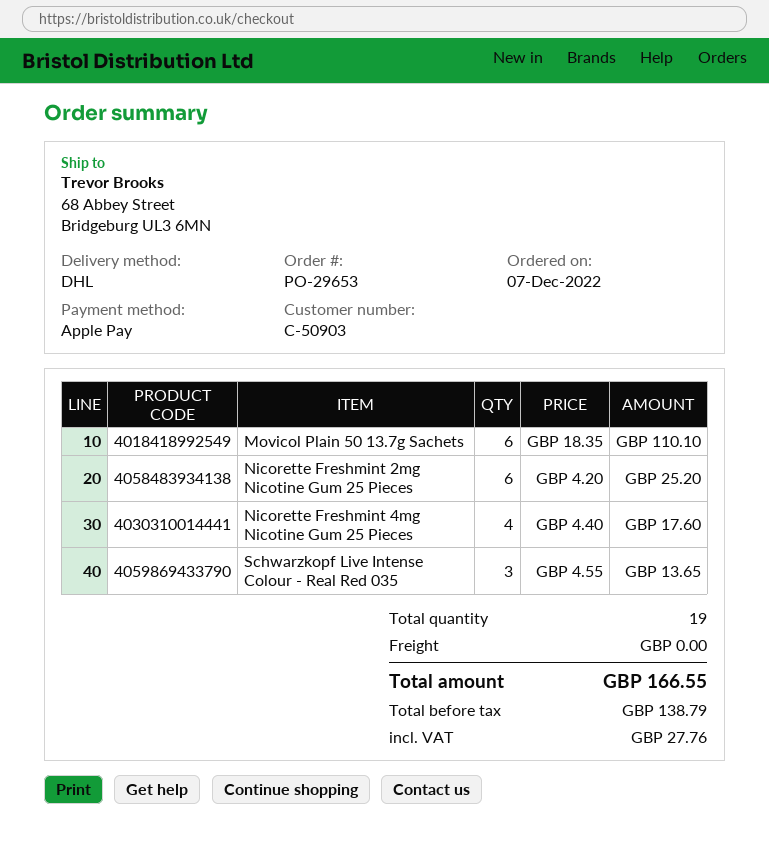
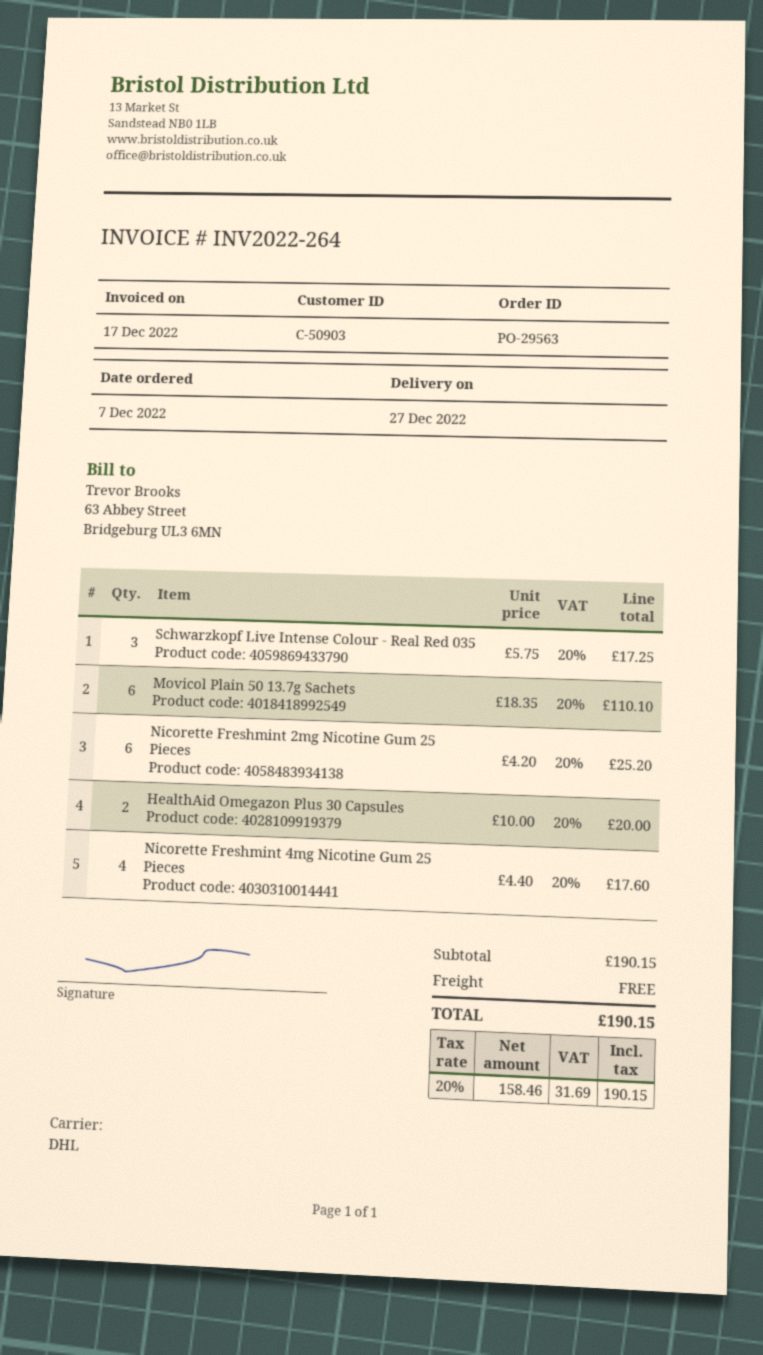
order number: PO-29653 -> PO-29563
Schwarzkopf Live Intense Colour - Real Red 035: 3 x 4.55 = 13.65 -> 3 x 5.75 = 17.25
HealthAid Omegazon Plus 30 Capsules: none -> 2 x 10.00 = 20.00
net: 138.79 -> 158.46
tax: 27.76 -> 31.69
total: 166.55 -> 190.15

